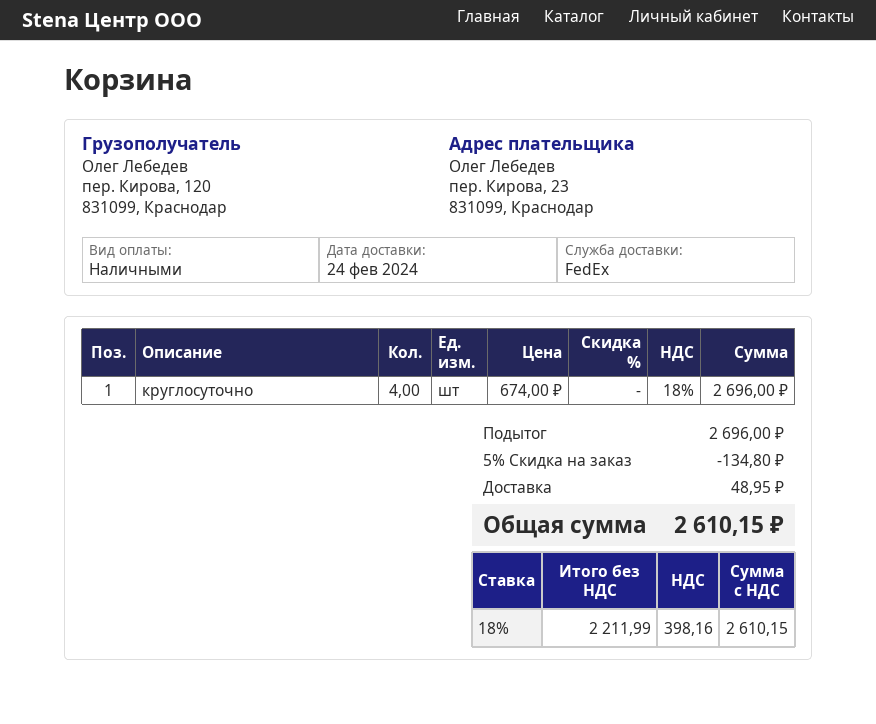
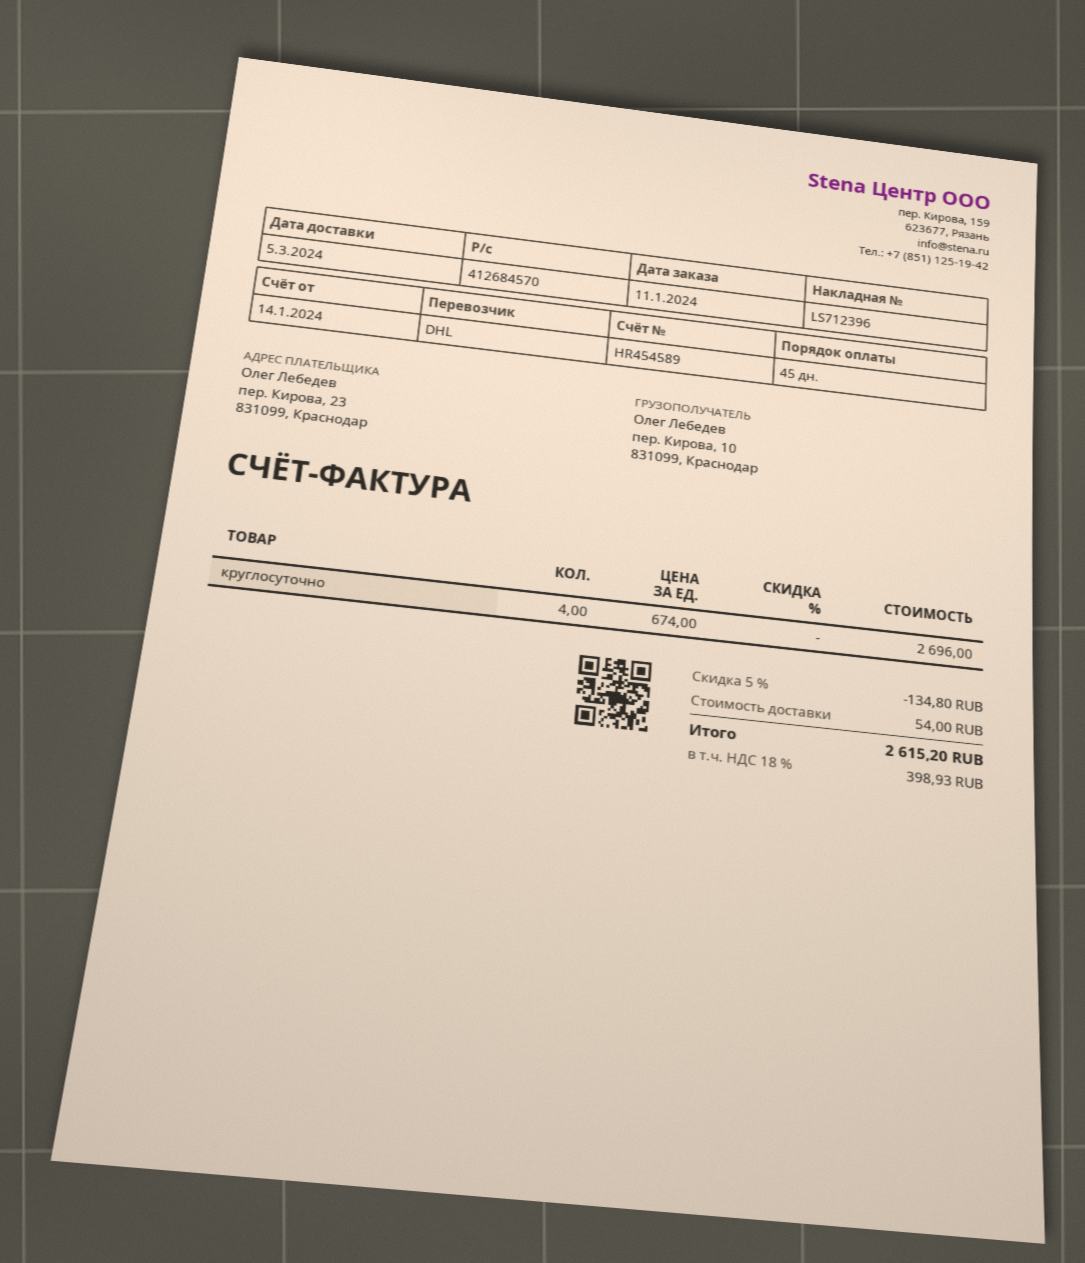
delivery date: 2024-02-24 -> 2024-03-05
shipping method: FedEx -> DHL
ship to: пер. Кирова, 120, 831099, Краснодар -> пер. Кирова, 10, 831099, Краснодар
shipping: 48.95 -> 54.00
tax: 18% = 398.16 -> 18% = 398.93
total: 2610.15 -> 2615.20

